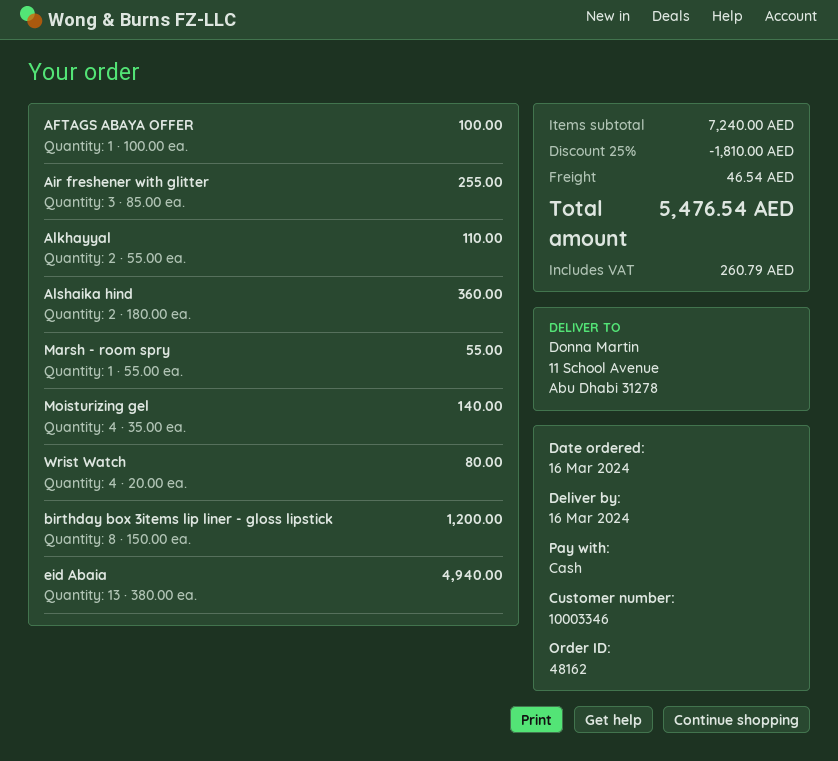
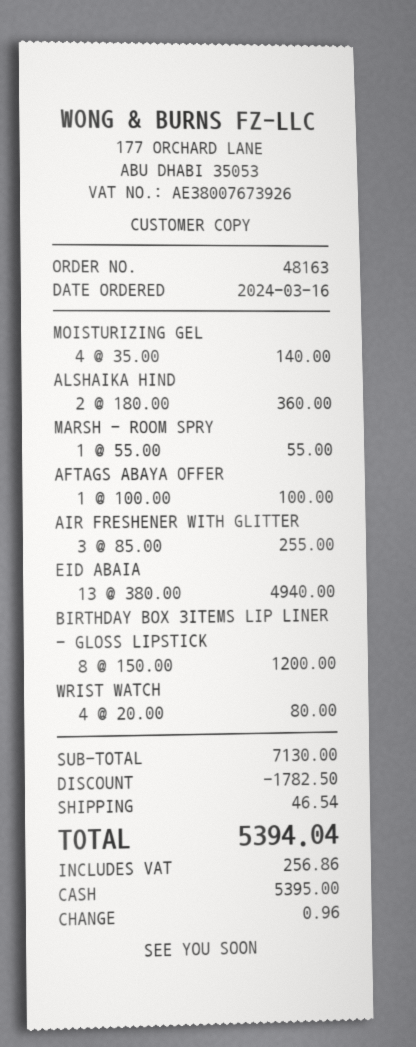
order number: 48162 -> 48163
Alkhayyal: 2 x 55.00 = 110.00 -> none
subtotal: 7240.00 -> 7130.00
discount: 1810.00 -> 1782.50
tax: 260.79 -> 256.86
total: 5476.54 -> 5394.04

